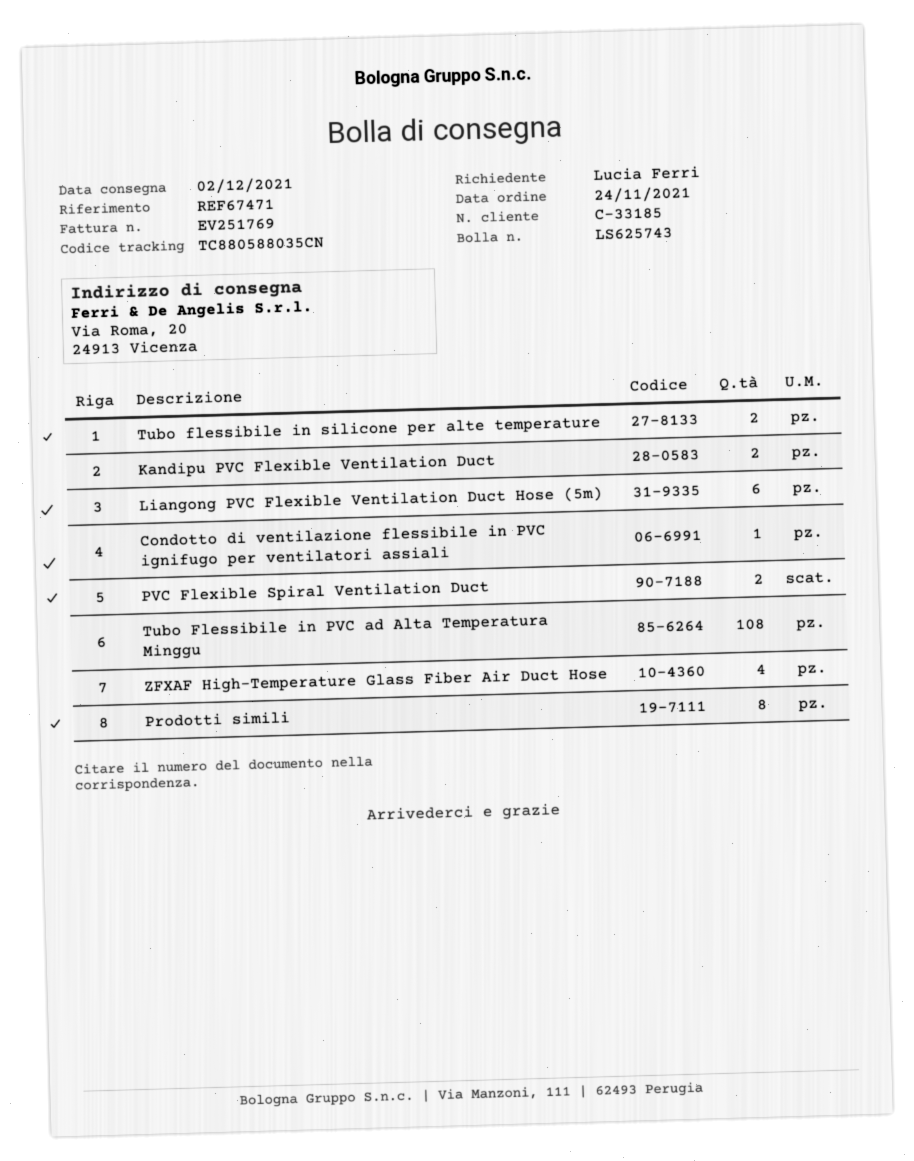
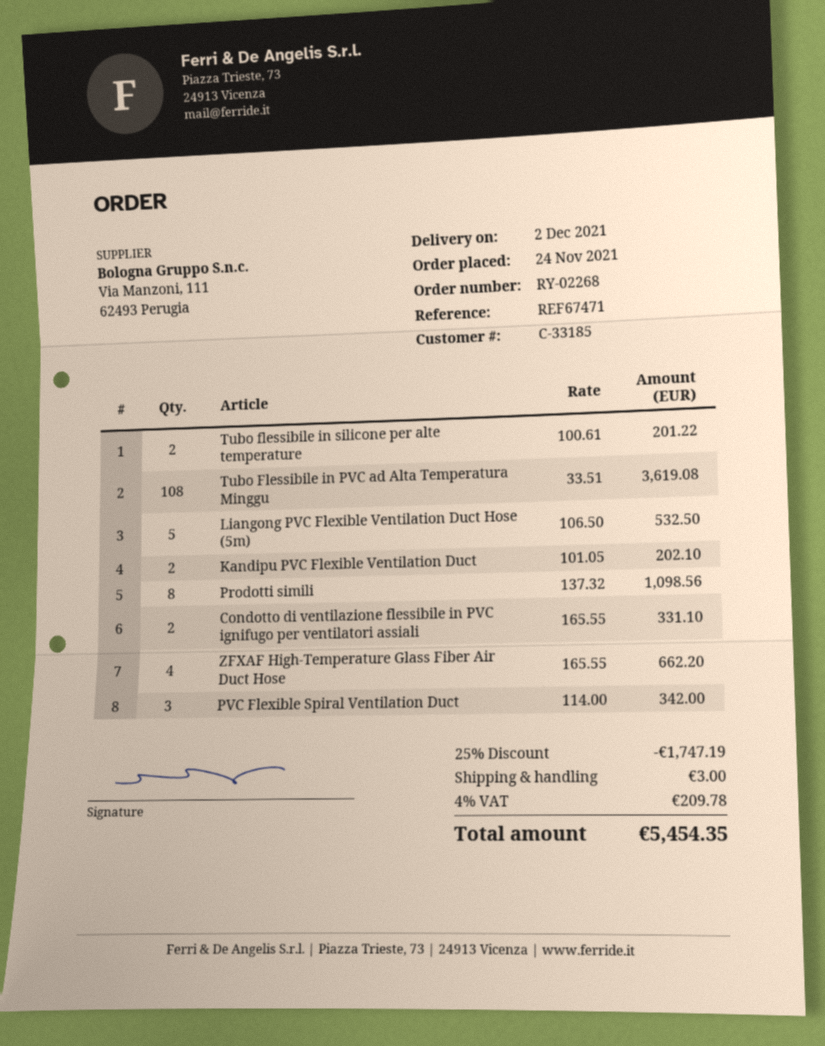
Liangong PVC Flexible Ventilation Duct Hose (5m): 6 -> 5
Condotto di ventilazione flessibile in PVC ignifugo per ventilatori assiali: 1 -> 2
PVC Flexible Spiral Ventilation Duct: 2 -> 3

